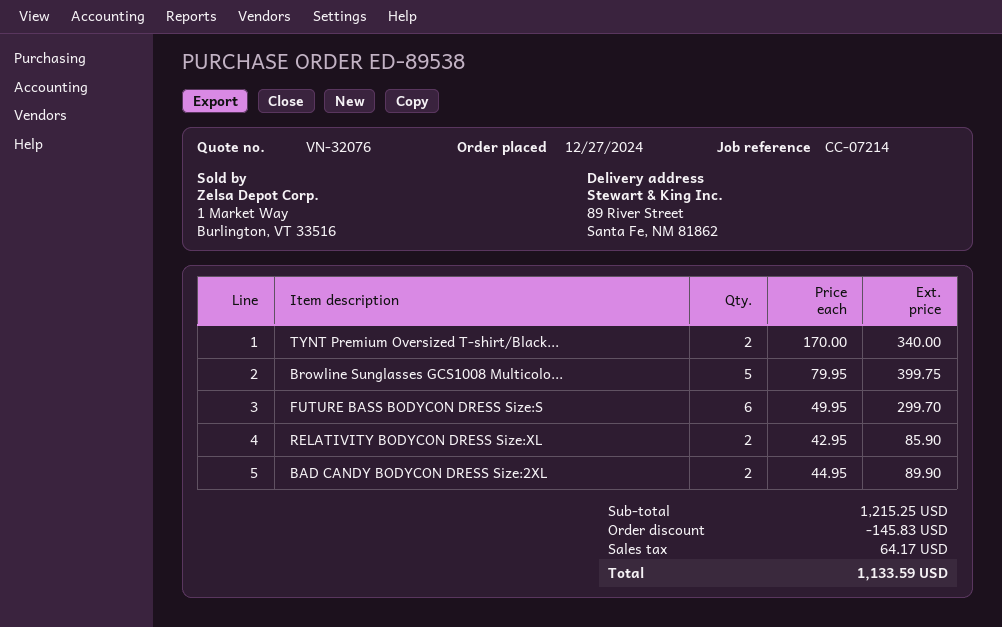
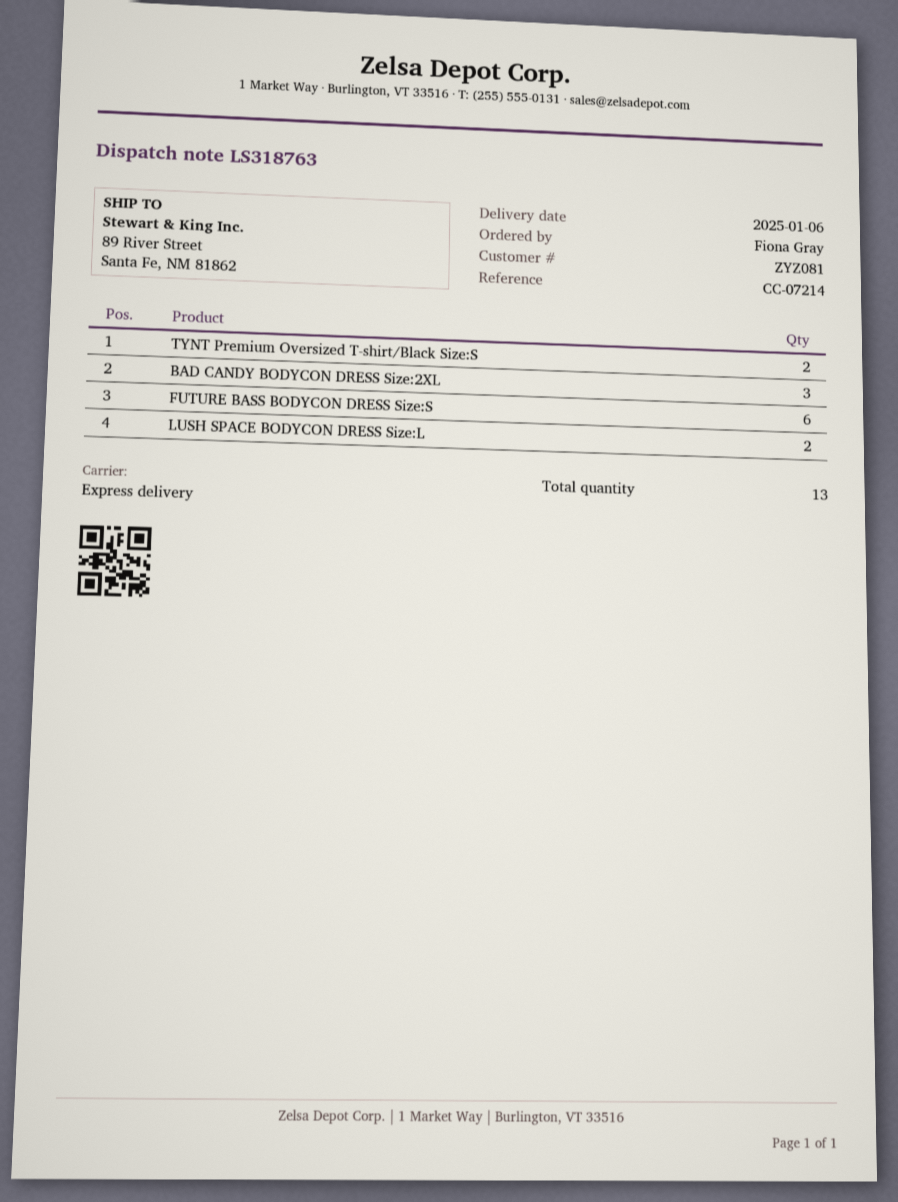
Browline Sunglasses GCS1008 Multicolo...: 5 -> none
RELATIVITY BODYCON DRESS Size:XL: 2 -> none
BAD CANDY BODYCON DRESS Size:2XL: 2 -> 3
LUSH SPACE BODYCON DRESS Size:L: none -> 2

